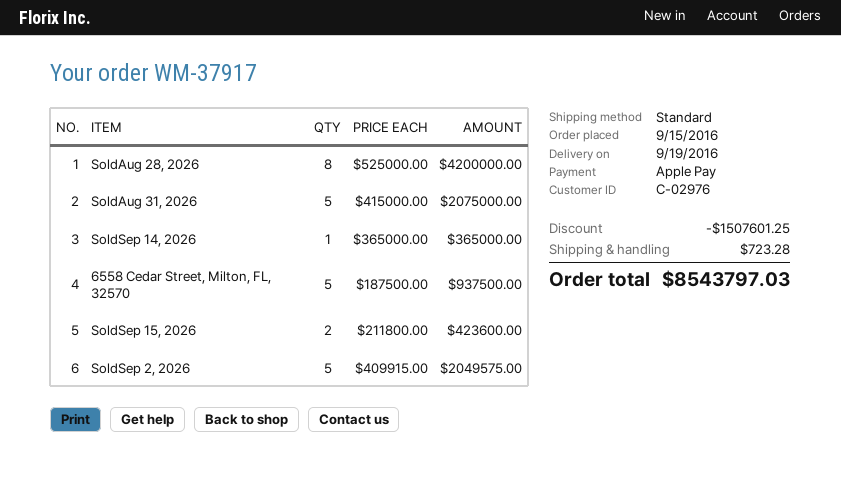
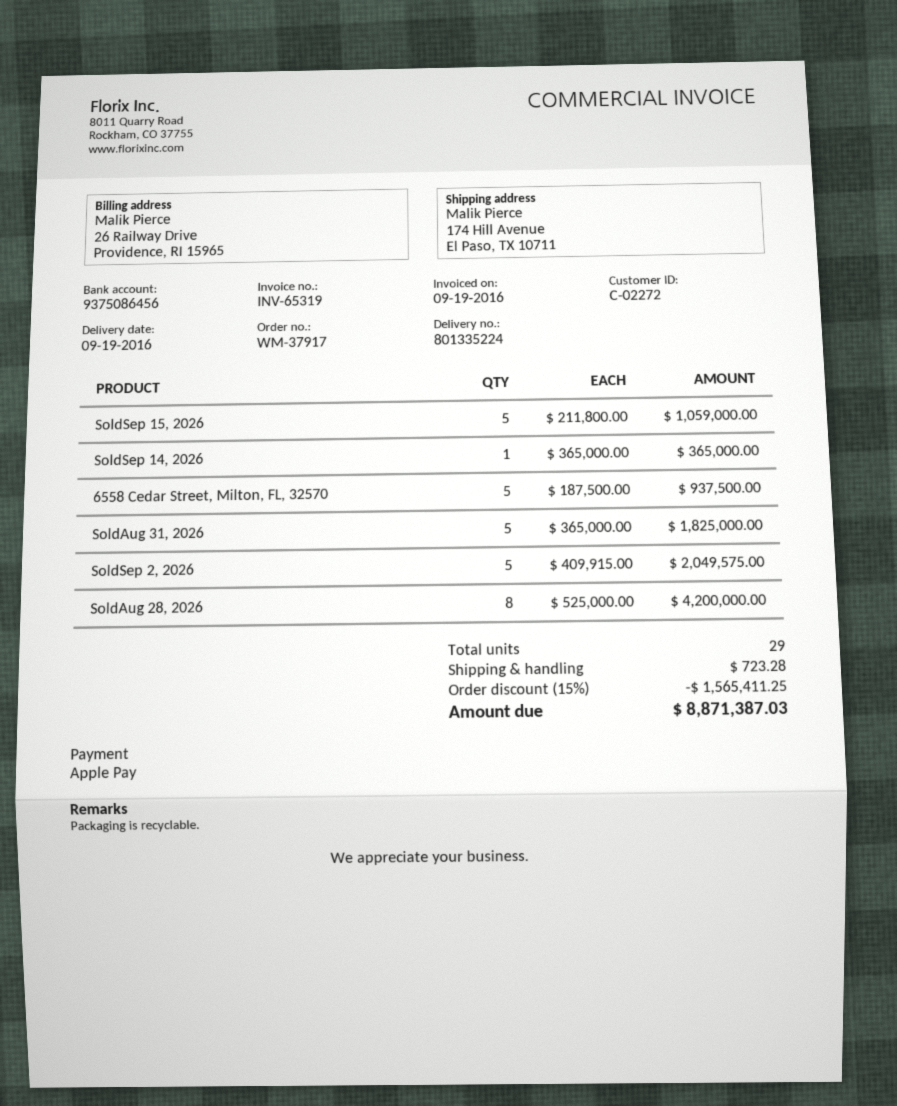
customer number: C-02976 -> C-02272
SoldAug 31, 2026: 5 x 415000.00 = 2075000.00 -> 5 x 365000.00 = 1825000.00
SoldSep 15, 2026: 2 x 211800.00 = 423600.00 -> 5 x 211800.00 = 1059000.00
discount: 1507601.25 -> 1565411.25
total: 8543797.03 -> 8871387.03

